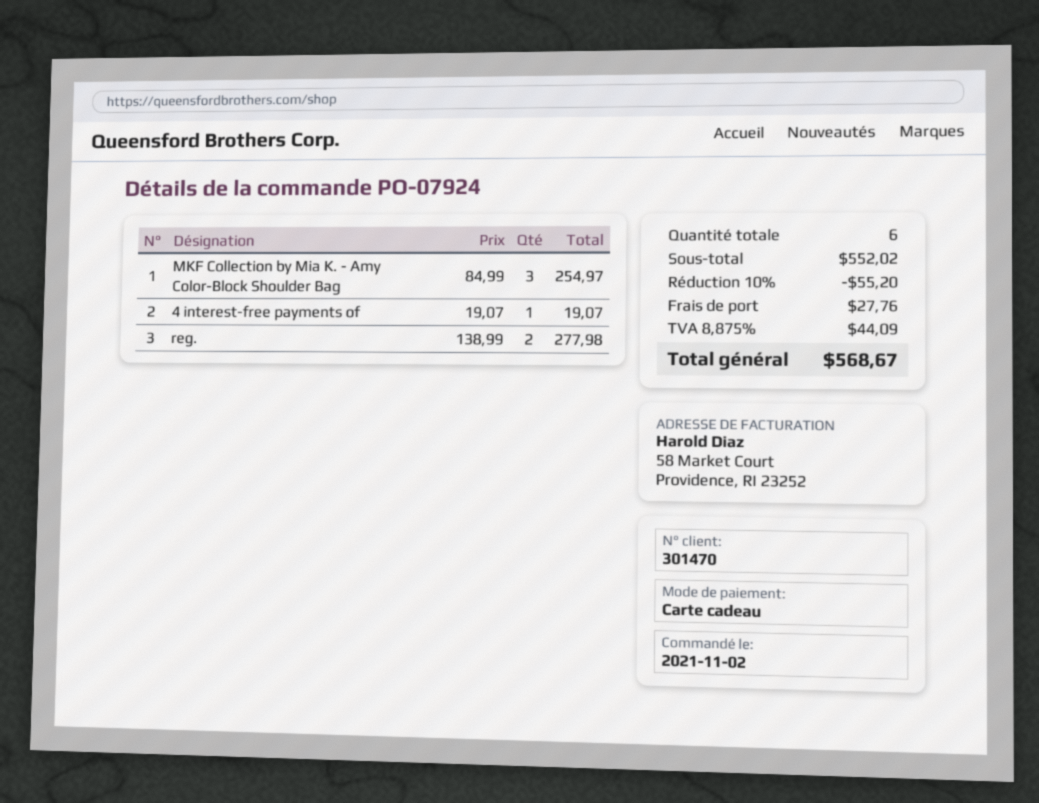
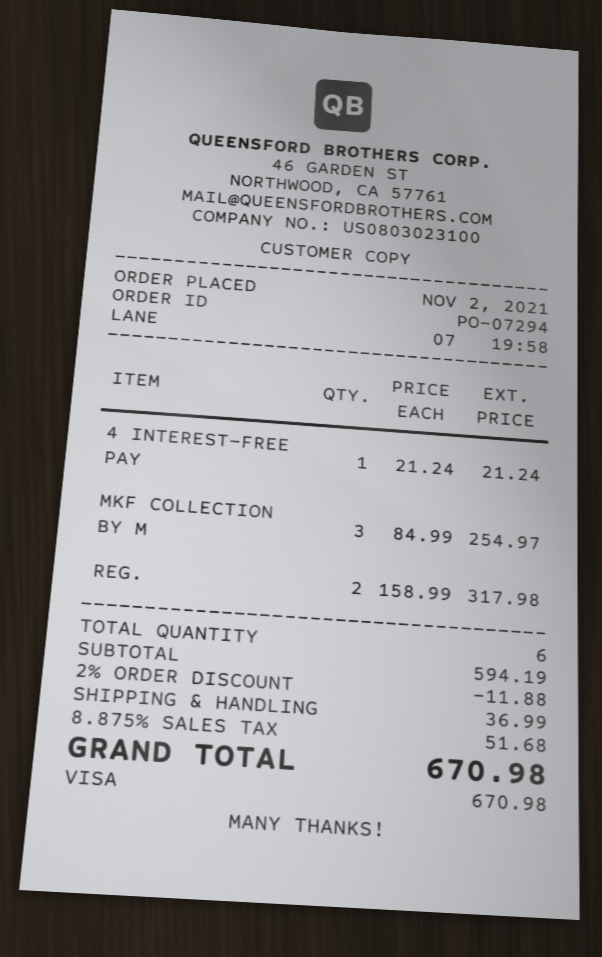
order number: PO-07924 -> PO-07294
payment method: gift card -> Visa
4 interest-free payments of: 1 x 19.07 = 19.07 -> 1 x 21.24 = 21.24
reg.: 2 x 138.99 = 277.98 -> 2 x 158.99 = 317.98
subtotal: 552.02 -> 594.19
discount: 10% = 55.20 -> 2% = 11.88
shipping: 27.76 -> 36.99
tax: 8.875% = 44.09 -> 8.875% = 51.68
total: 568.67 -> 670.98

